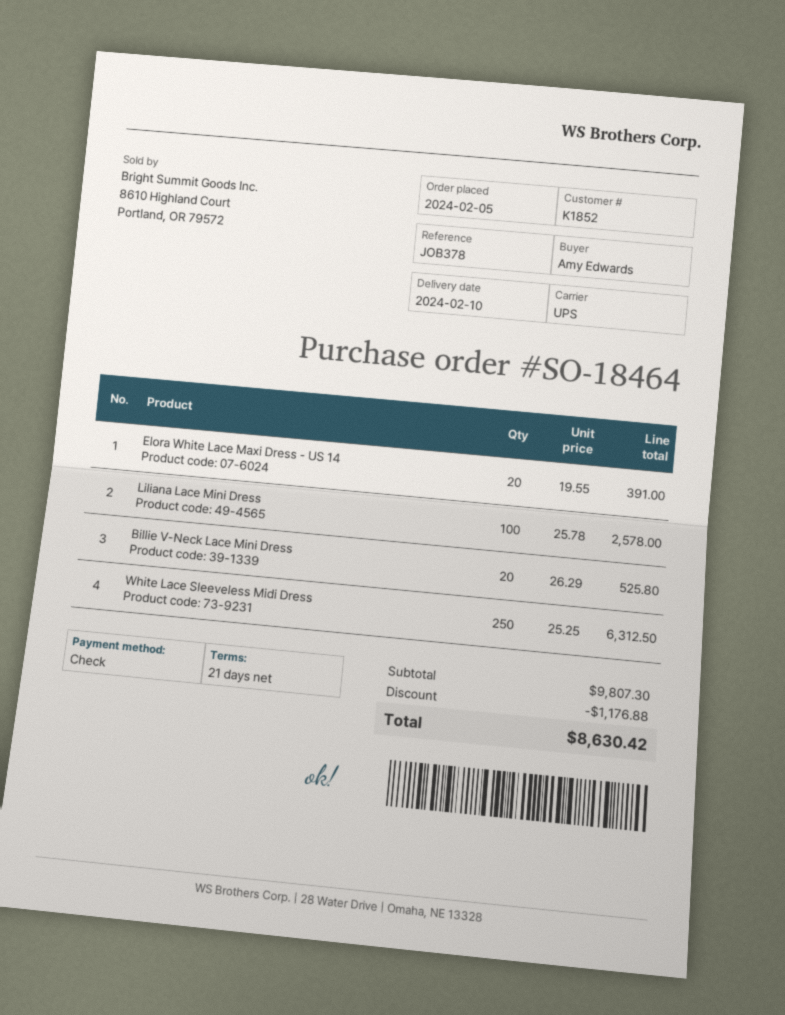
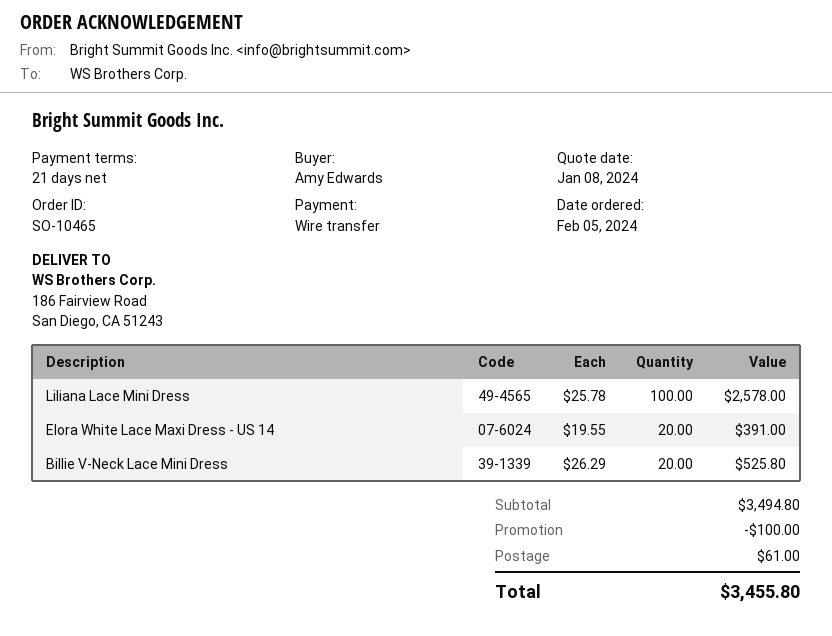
order number: SO-18464 -> SO-10465
payment method: cheque -> bank transfer
White Lace Sleeveless Midi Dress: 250 x 25.25 = 6312.50 -> none
subtotal: 9807.30 -> 3494.80
discount: 1176.88 -> 100.00
shipping: none -> 61.00
total: 8630.42 -> 3455.80

